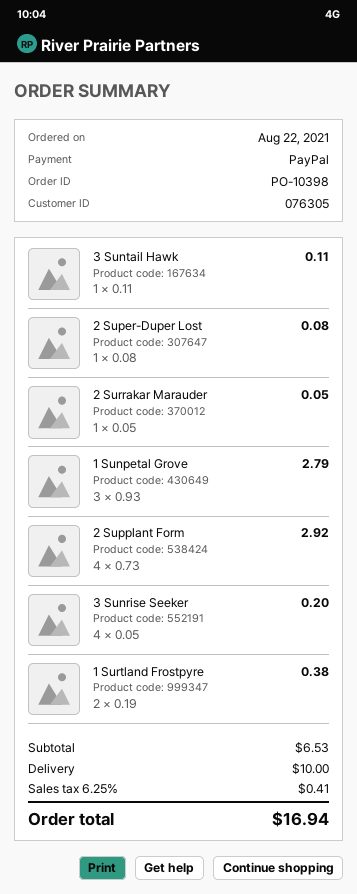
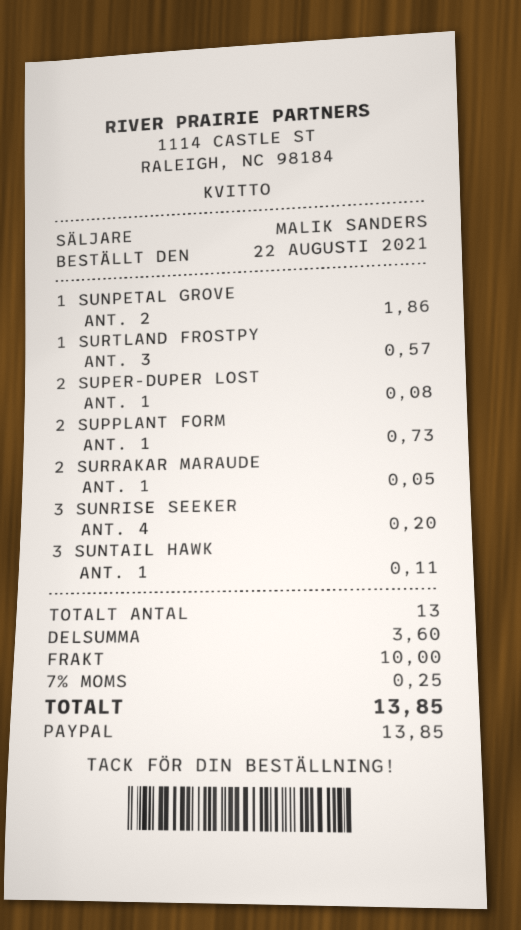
1 Sunpetal Grove: 3 for 2.79 -> 2 for 1.86
2 Supplant Form: 4 for 2.92 -> 1 for 0.73
1 Surtland Frostpyre: 2 for 0.38 -> 3 for 0.57
subtotal: 6.53 -> 3.60
tax: 6.25% = 0.41 -> 7% = 0.25
total: 16.94 -> 13.85

